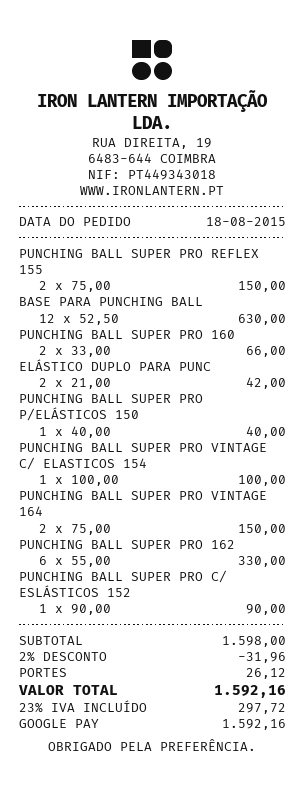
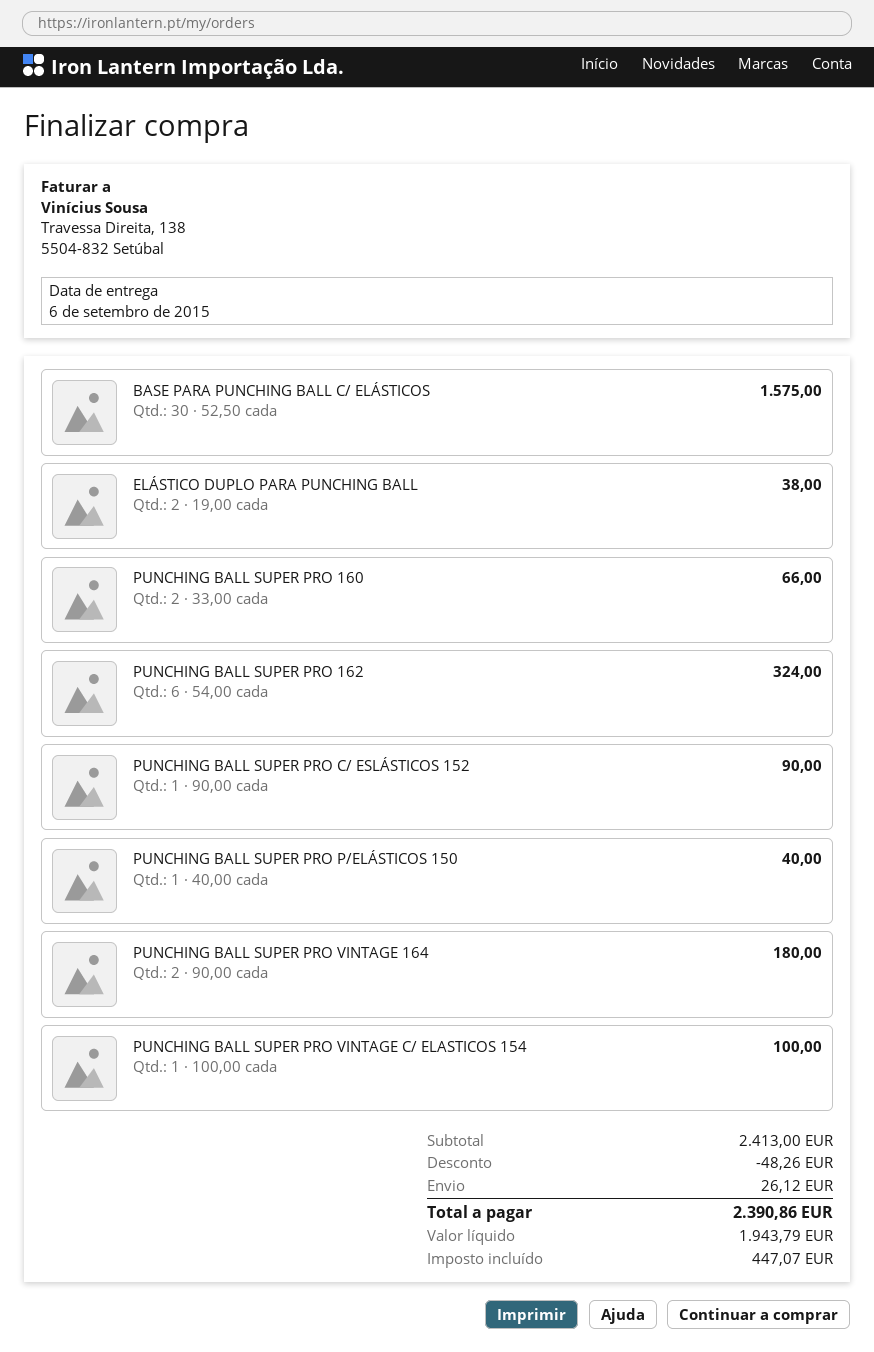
PUNCHING BALL SUPER PRO REFLEX 155: 2 x 75.00 = 150.00 -> none
BASE PARA PUNCHING BALL: 12 x 52.50 = 630.00 -> 30 x 52.50 = 1575.00
ELÁSTICO DUPLO PARA PUNC: 2 x 21.00 = 42.00 -> 2 x 19.00 = 38.00
PUNCHING BALL SUPER PRO VINTAGE 164: 2 x 75.00 = 150.00 -> 2 x 90.00 = 180.00
PUNCHING BALL SUPER PRO 162: 6 x 55.00 = 330.00 -> 6 x 54.00 = 324.00
subtotal: 1598.00 -> 2413.00
discount: 31.96 -> 48.26
tax: 297.72 -> 447.07
total: 1592.16 -> 2390.86

